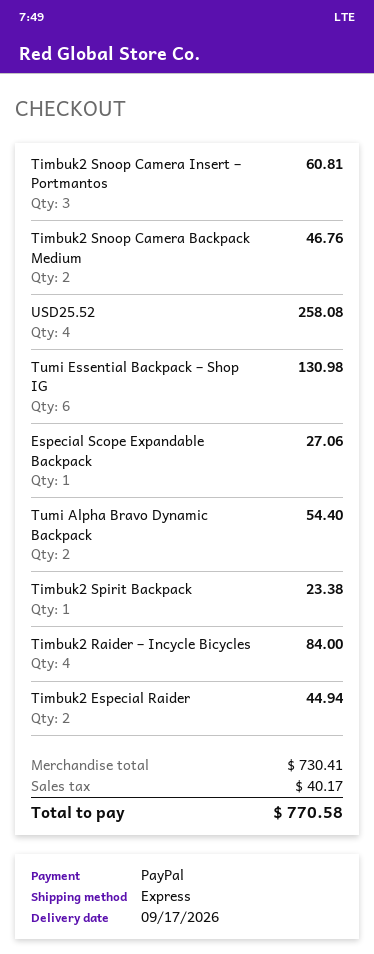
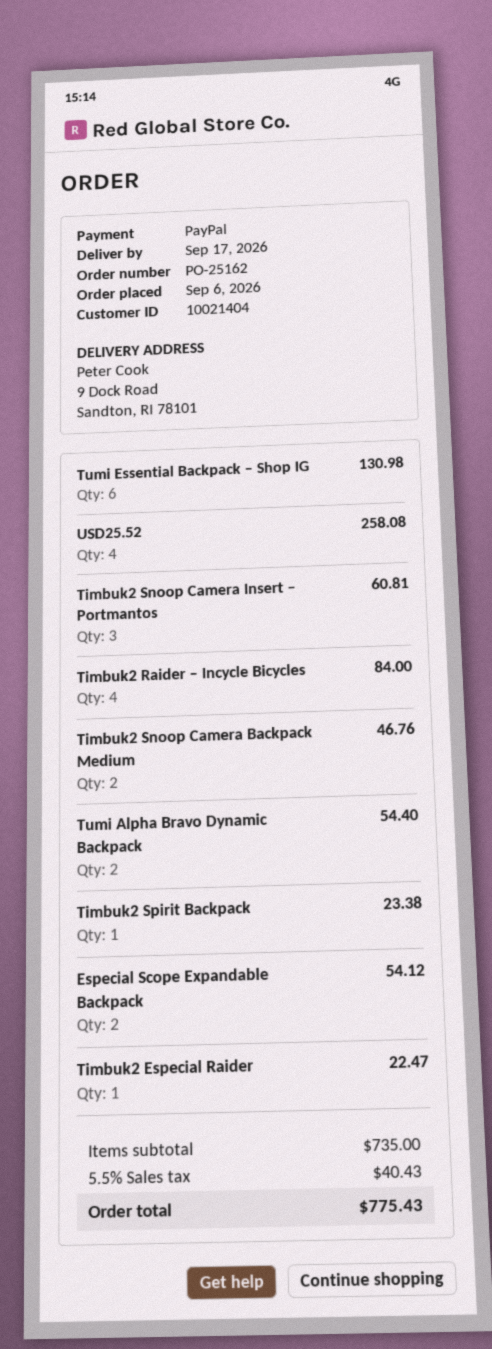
Especial Scope Expandable Backpack: 1 for 27.06 -> 2 for 54.12
Timbuk2 Especial Raider: 2 for 44.94 -> 1 for 22.47
subtotal: 730.41 -> 735.00
tax: 40.17 -> 40.43
total: 770.58 -> 775.43

